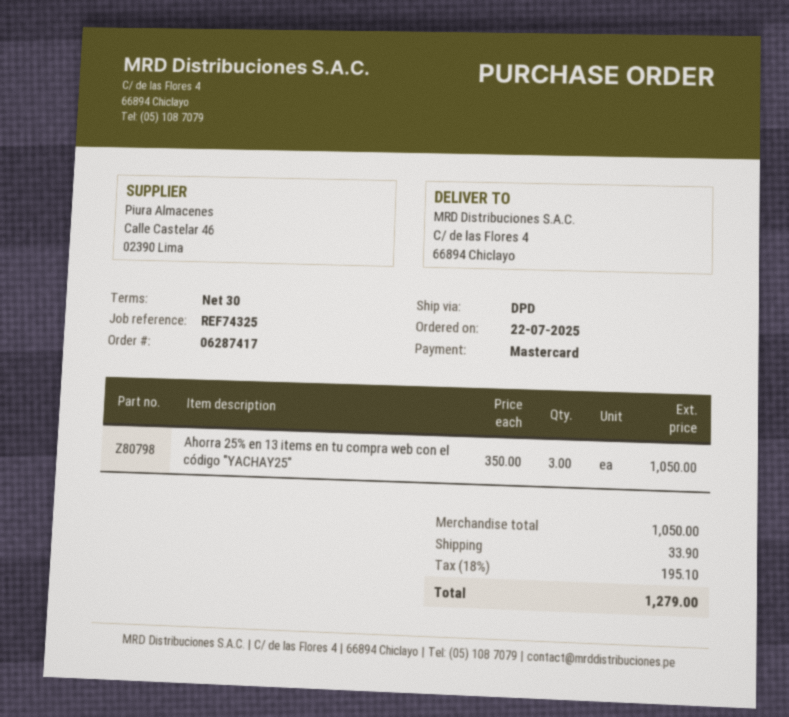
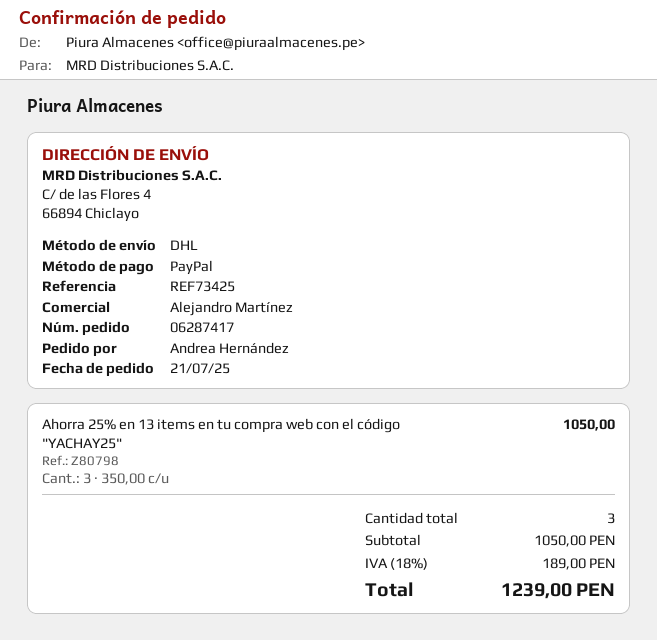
order date: 2025-07-22 -> 2025-07-21
reference: REF74325 -> REF73425
payment method: Mastercard -> PayPal
shipping method: DPD -> DHL
shipping: 33.90 -> none
tax: 18% = 195.10 -> 18% = 189.00
total: 1279.00 -> 1239.00

